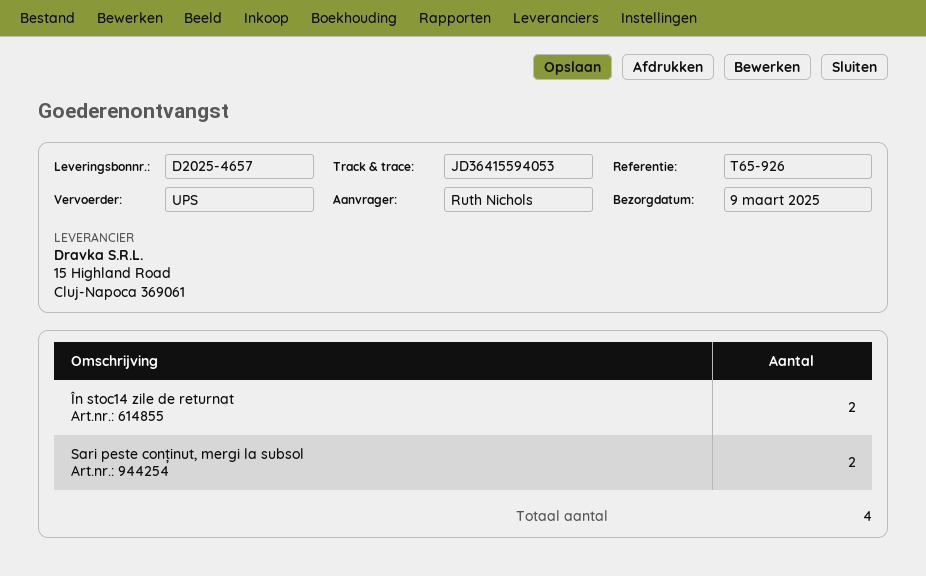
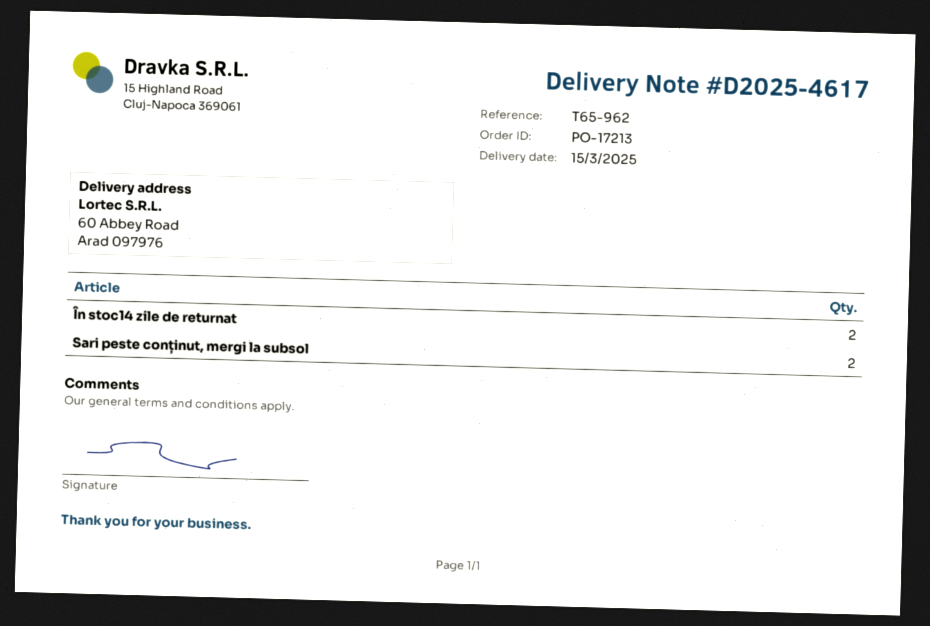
delivery note number: D2025-4657 -> D2025-4617
delivery date: 2025-03-09 -> 2025-03-15
reference: T65-926 -> T65-962

